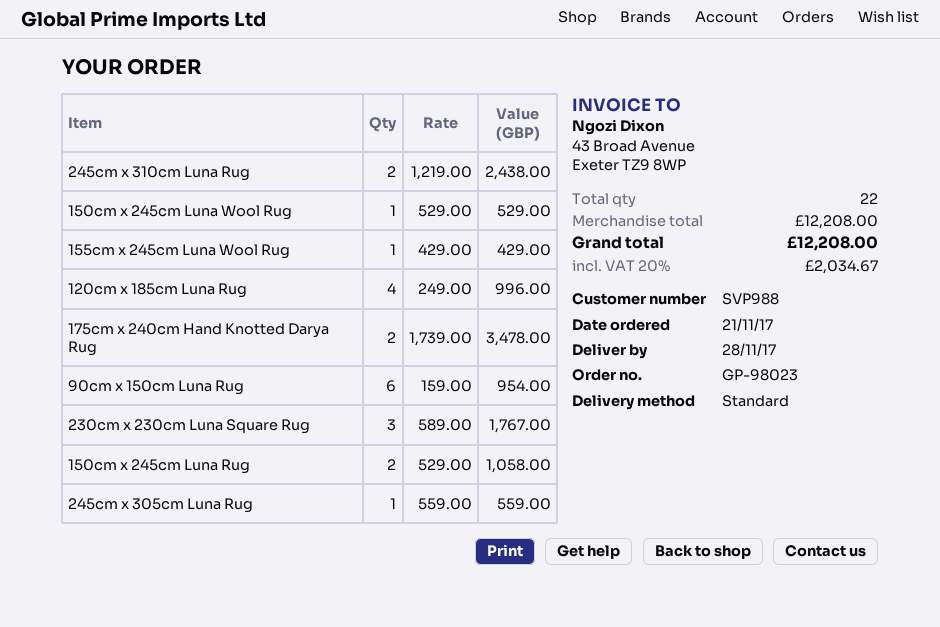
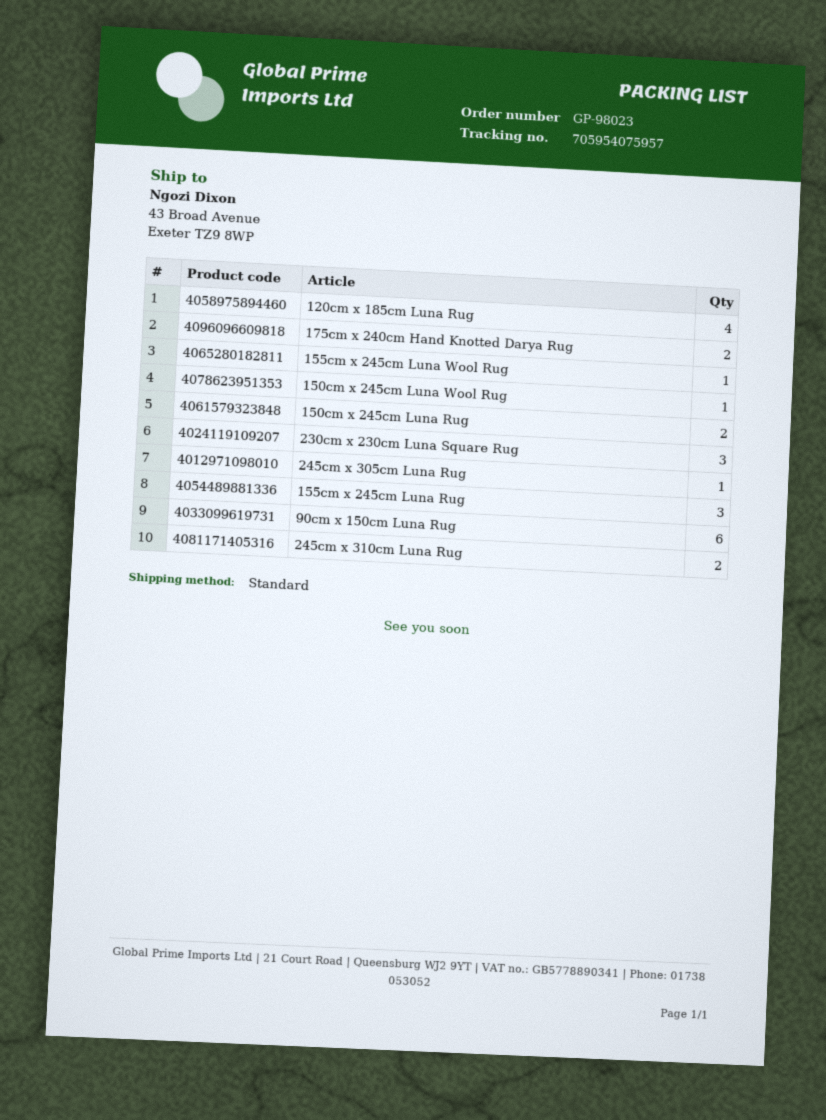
155cm x 245cm Luna Rug: none -> 3

